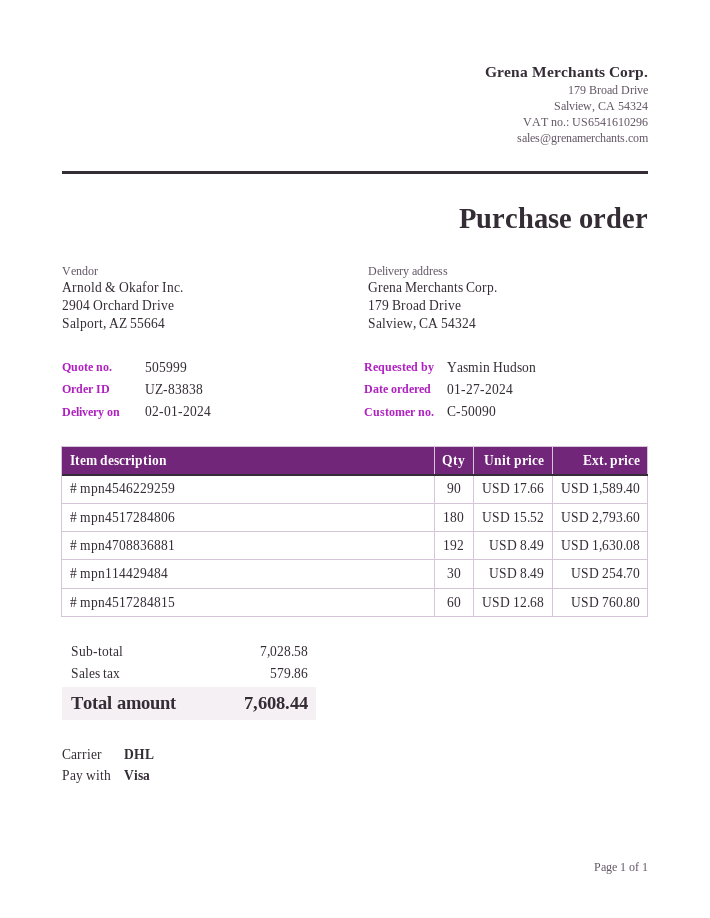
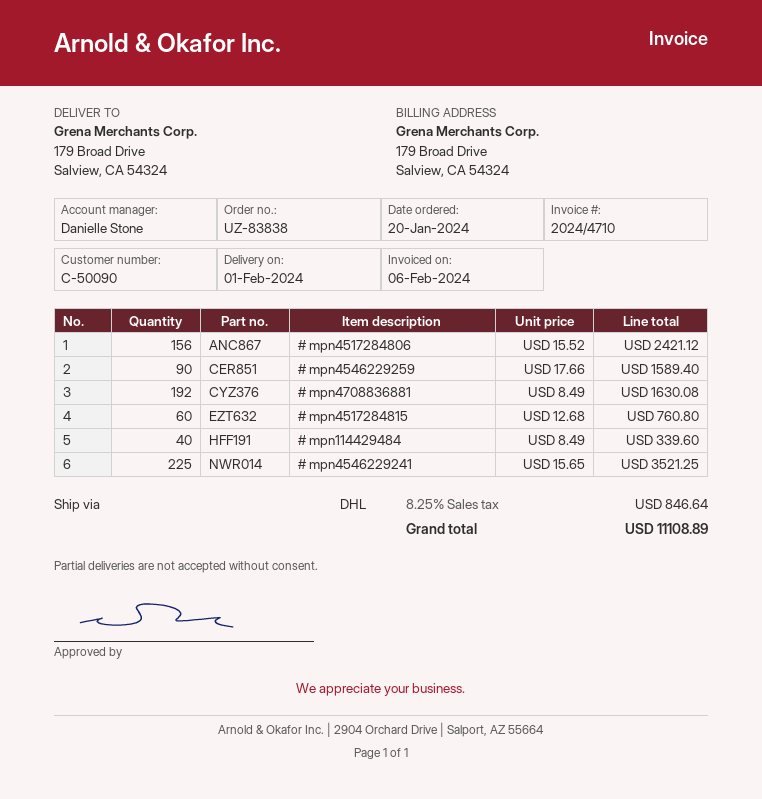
order date: 2024-01-27 -> 2024-01-20
# mpn4517284806: 180 x 15.52 = 2793.60 -> 156 x 15.52 = 2421.12
# mpn114429484: 30 x 8.49 = 254.70 -> 40 x 8.49 = 339.60
# mpn4546229241: none -> 225 x 15.65 = 3521.25
tax: 579.86 -> 846.64
total: 7608.44 -> 11108.89

